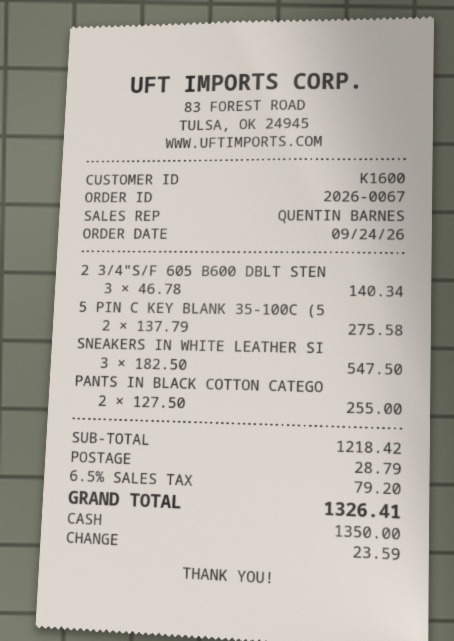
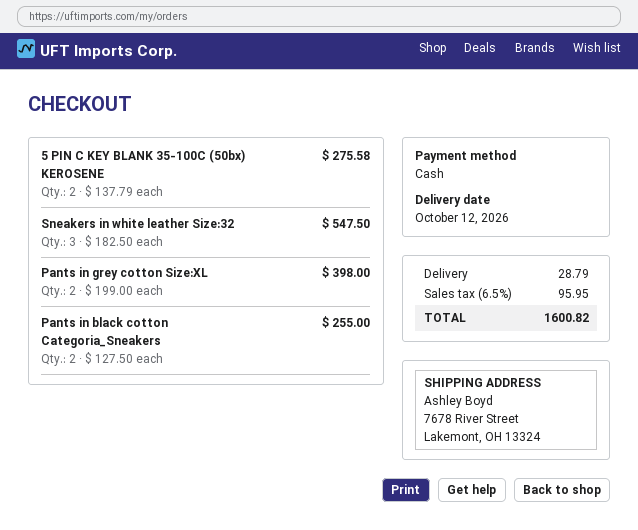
2 3/4"S/F 605 B600 DBLT STEN: 3 x 46.78 = 140.34 -> none
Pants in grey cotton Size:XL: none -> 2 x 199.00 = 398.00
tax: 6.5% = 79.20 -> 6.5% = 95.95
total: 1326.41 -> 1600.82

